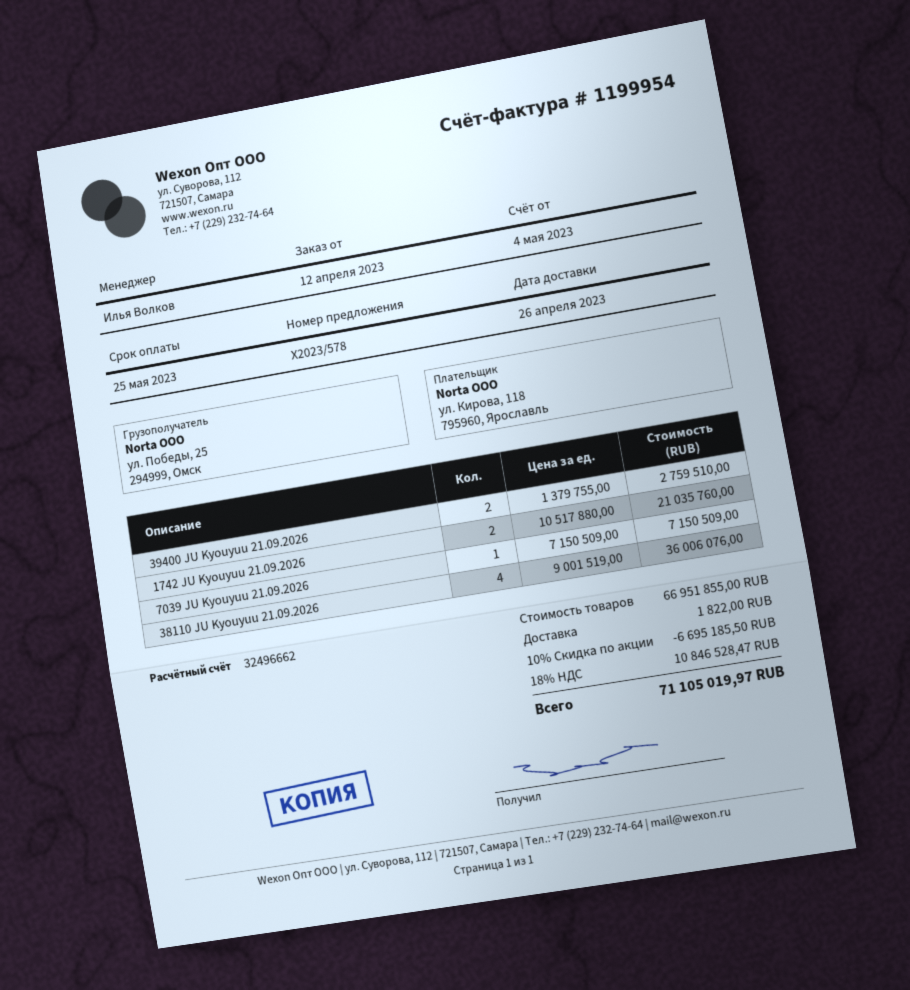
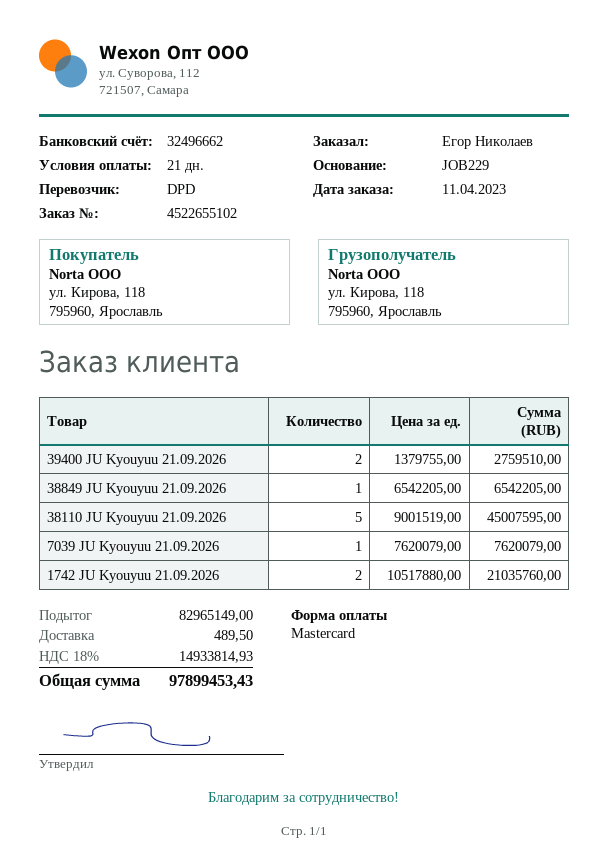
order date: 2023-04-12 -> 2023-04-11
ship to: ул. Победы, 25, 294999, Омск -> ул. Кирова, 118, 795960, Ярославль
7039 JU Kyouyuu 21.09.2026: 1 x 7150509.00 = 7150509.00 -> 1 x 7620079.00 = 7620079.00
38110 JU Kyouyuu 21.09.2026: 4 x 9001519.00 = 36006076.00 -> 5 x 9001519.00 = 45007595.00
38849 JU Kyouyuu 21.09.2026: none -> 1 x 6542205.00 = 6542205.00
subtotal: 66951855.00 -> 82965149.00
discount: 10% = 6695185.50 -> none
shipping: 1822.00 -> 489.50
tax: 18% = 10846528.47 -> 18% = 14933814.93
total: 71105019.97 -> 97899453.43

